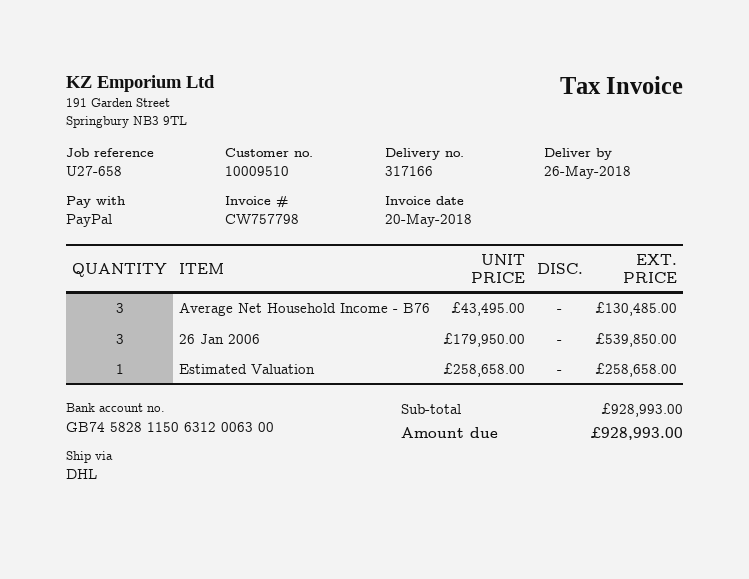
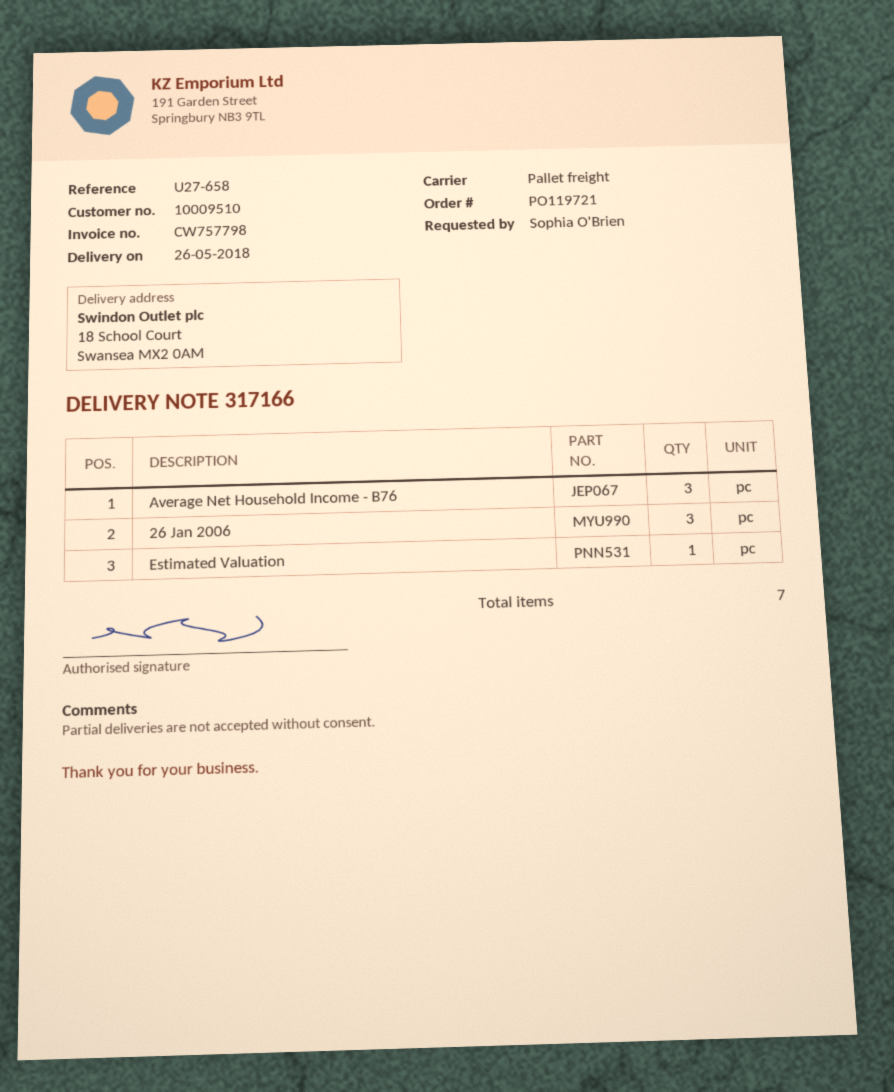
shipping method: DHL -> pallet freight

